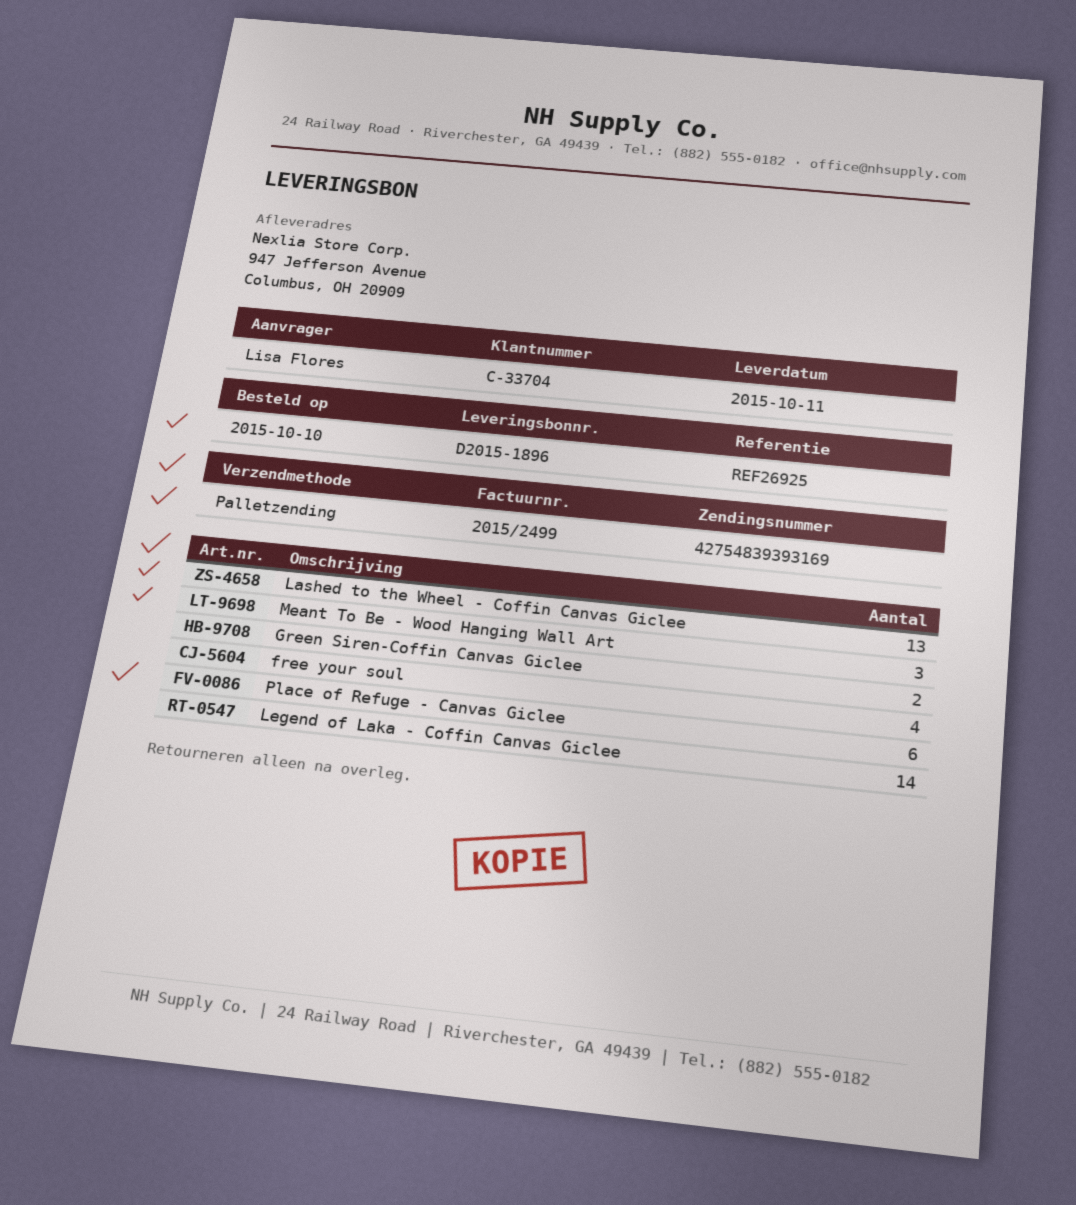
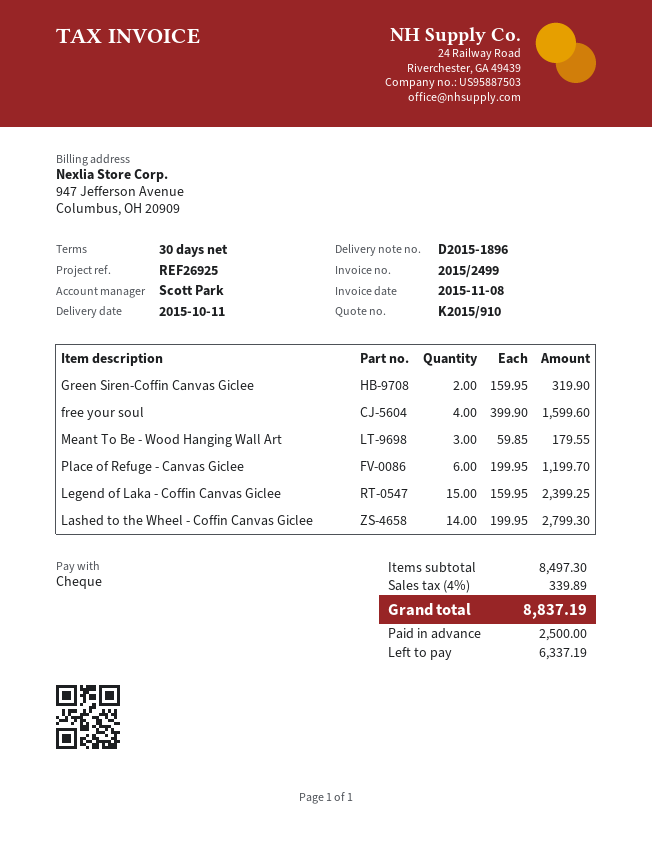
Lashed to the Wheel - Coffin Canvas Giclee: 13 -> 14
Legend of Laka - Coffin Canvas Giclee: 14 -> 15

